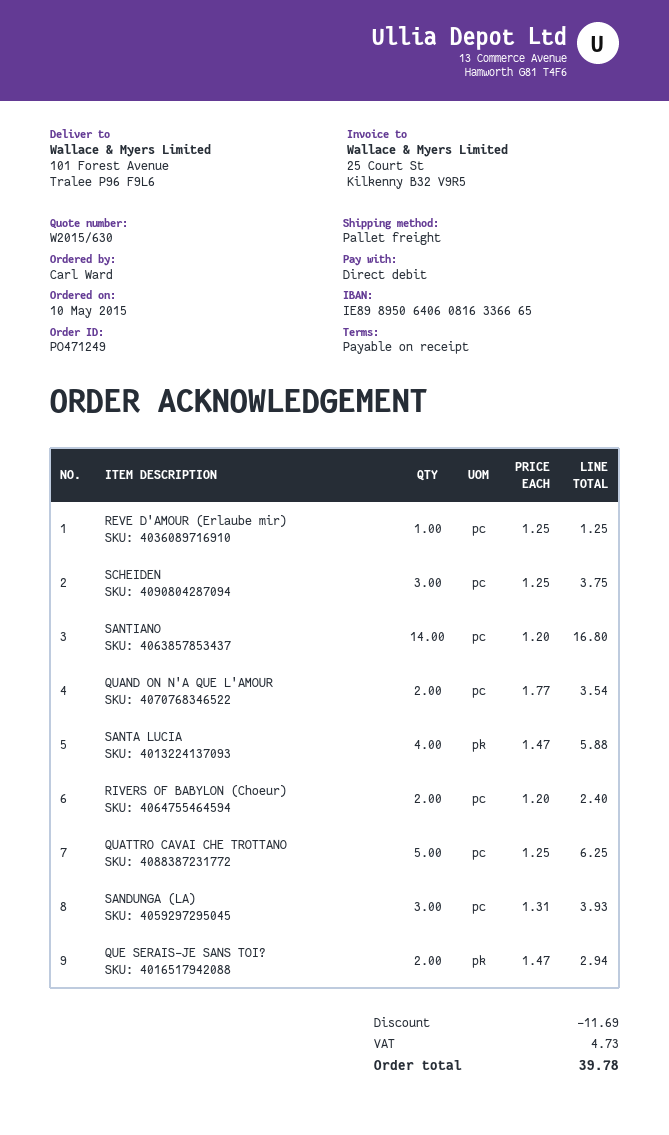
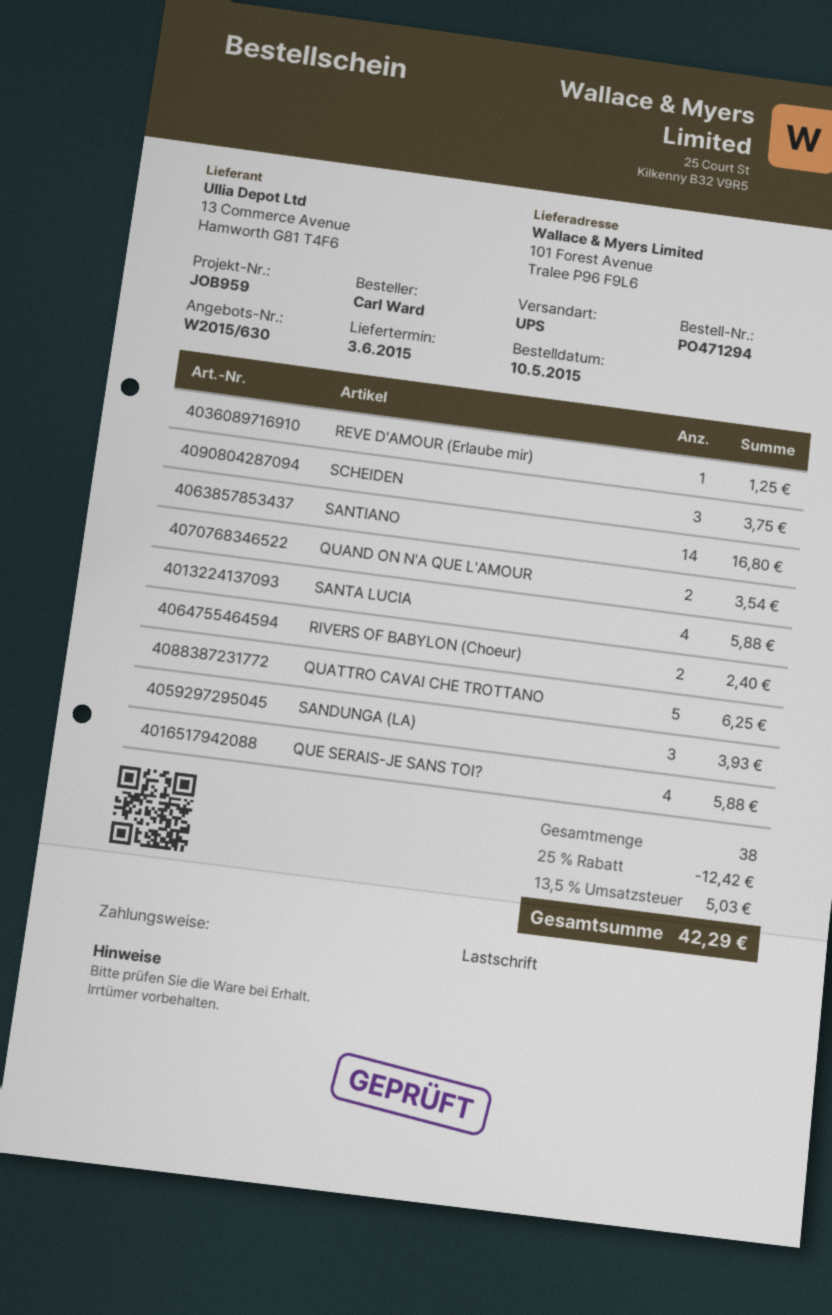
order number: PO471249 -> PO471294
shipping method: pallet freight -> UPS
QUE SERAIS-JE SANS TOI?: 2 for 2.94 -> 4 for 5.88
discount: 11.69 -> 12.42
tax: 4.73 -> 5.03
total: 39.78 -> 42.29

